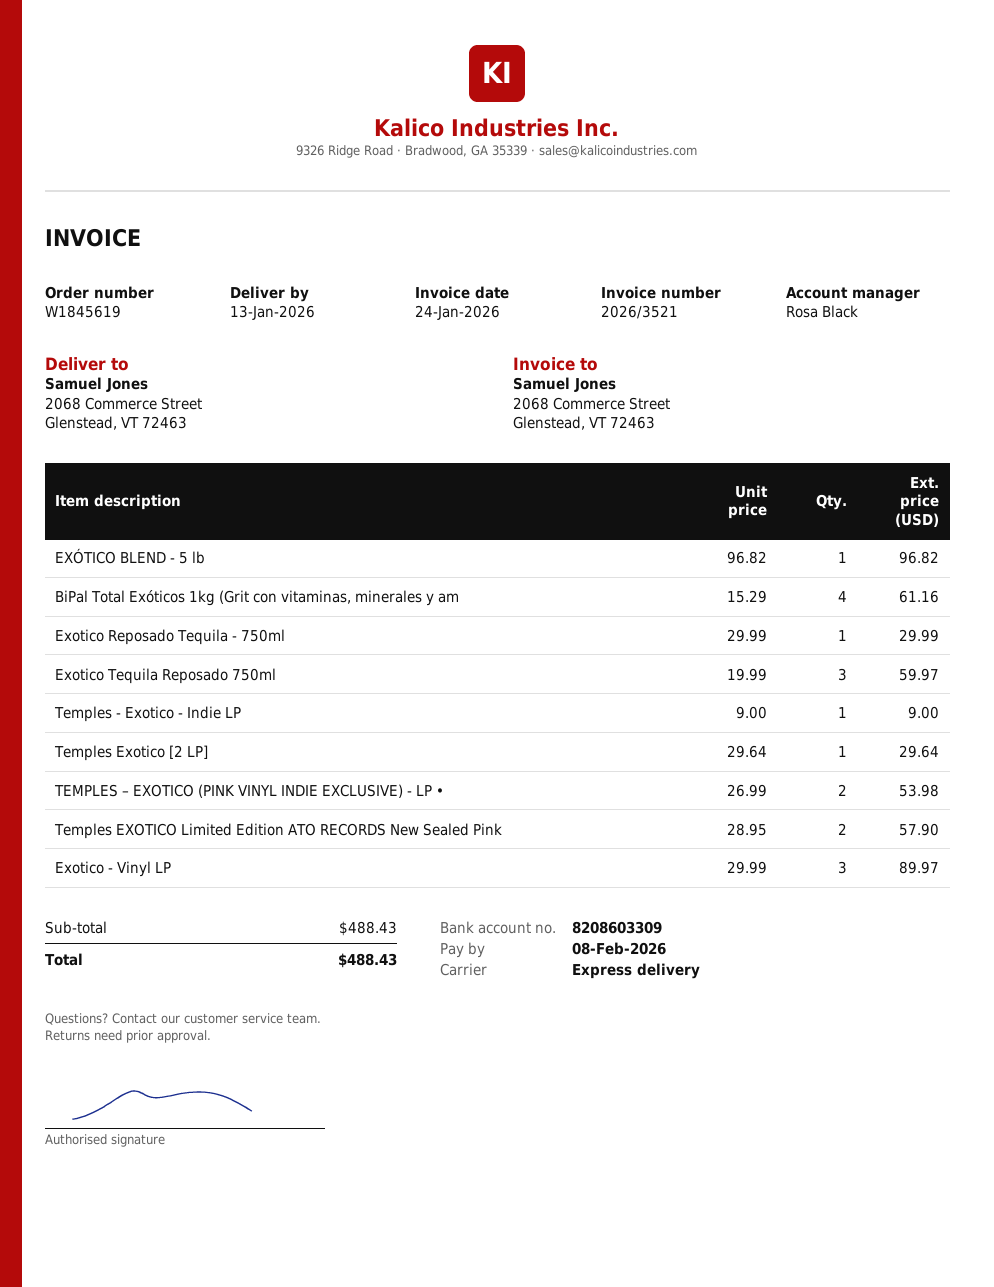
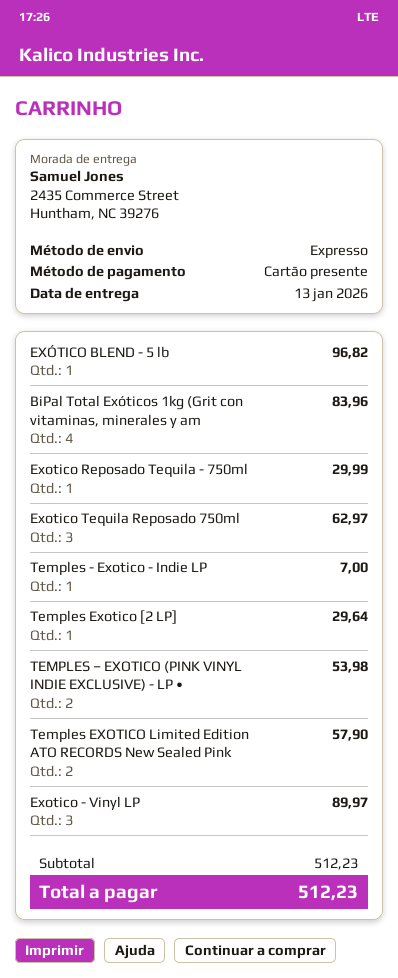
ship to: 2068 Commerce Street, Glenstead, VT 72463 -> 2435 Commerce Street, Huntham, NC 39276
BiPal Total Exóticos 1kg (Grit con vitaminas, minerales y am: 4 for 61.16 -> 4 for 83.96
Exotico Tequila Reposado 750ml: 3 for 59.97 -> 3 for 62.97
Temples - Exotico - Indie LP: 1 for 9.00 -> 1 for 7.00
subtotal: 488.43 -> 512.23
total: 488.43 -> 512.23

